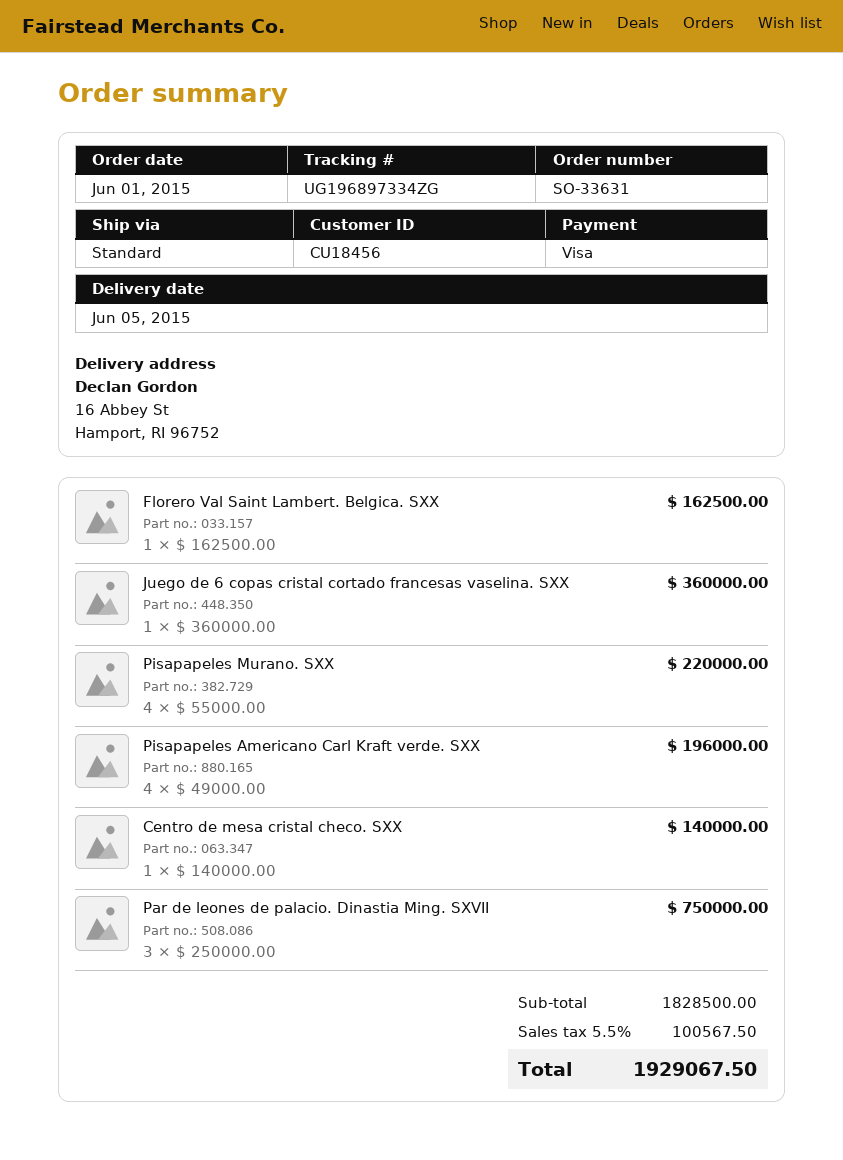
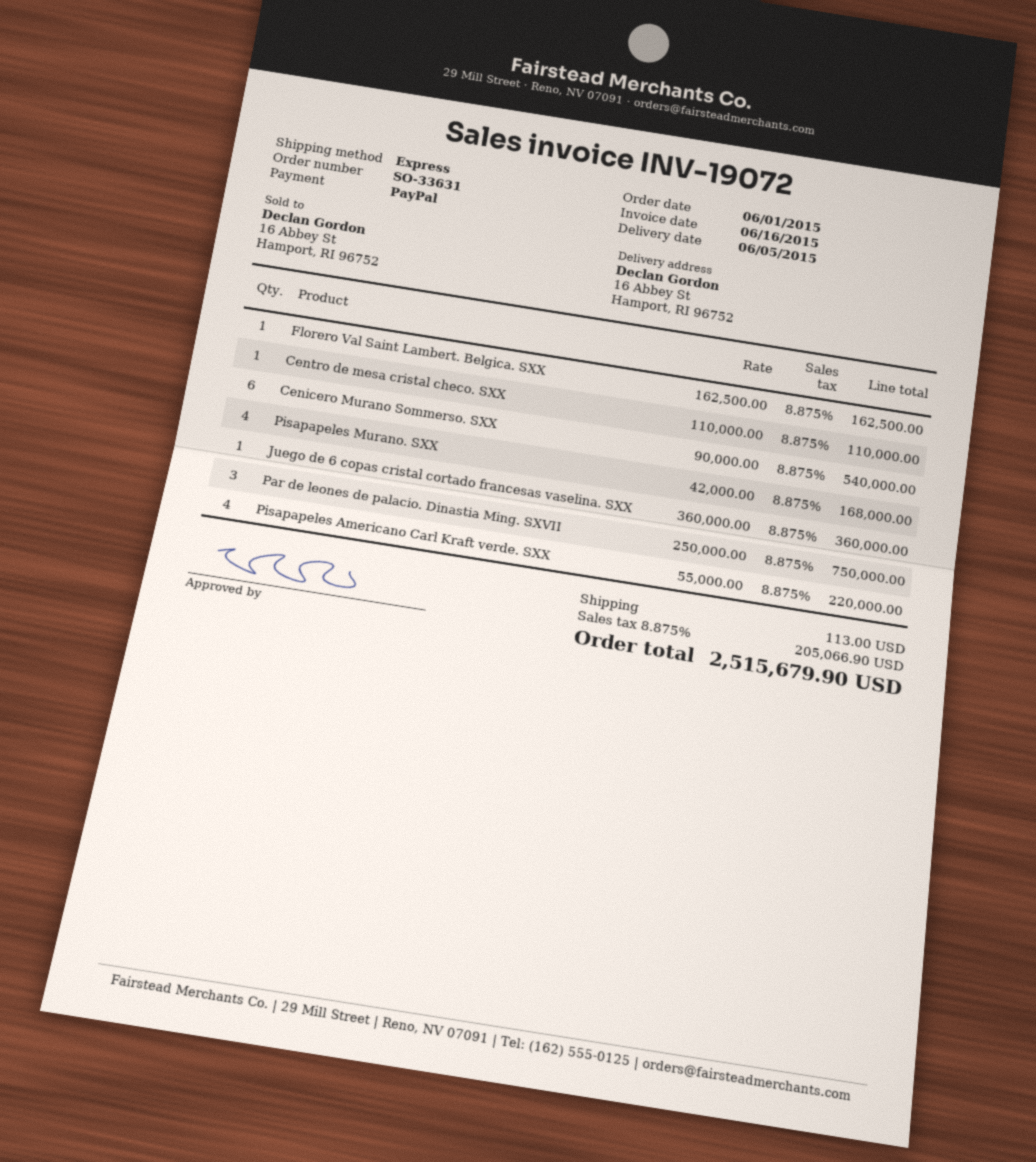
payment method: Visa -> PayPal
shipping method: standard -> express
Pisapapeles Murano. SXX: 4 x 55000.00 = 220000.00 -> 4 x 42000.00 = 168000.00
Pisapapeles Americano Carl Kraft verde. SXX: 4 x 49000.00 = 196000.00 -> 4 x 55000.00 = 220000.00
Centro de mesa cristal checo. SXX: 1 x 140000.00 = 140000.00 -> 1 x 110000.00 = 110000.00
Cenicero Murano Sommerso. SXX: none -> 6 x 90000.00 = 540000.00
shipping: none -> 113.00
tax: 5.5% = 100567.50 -> 8.875% = 205066.90
total: 1929067.50 -> 2515679.90

